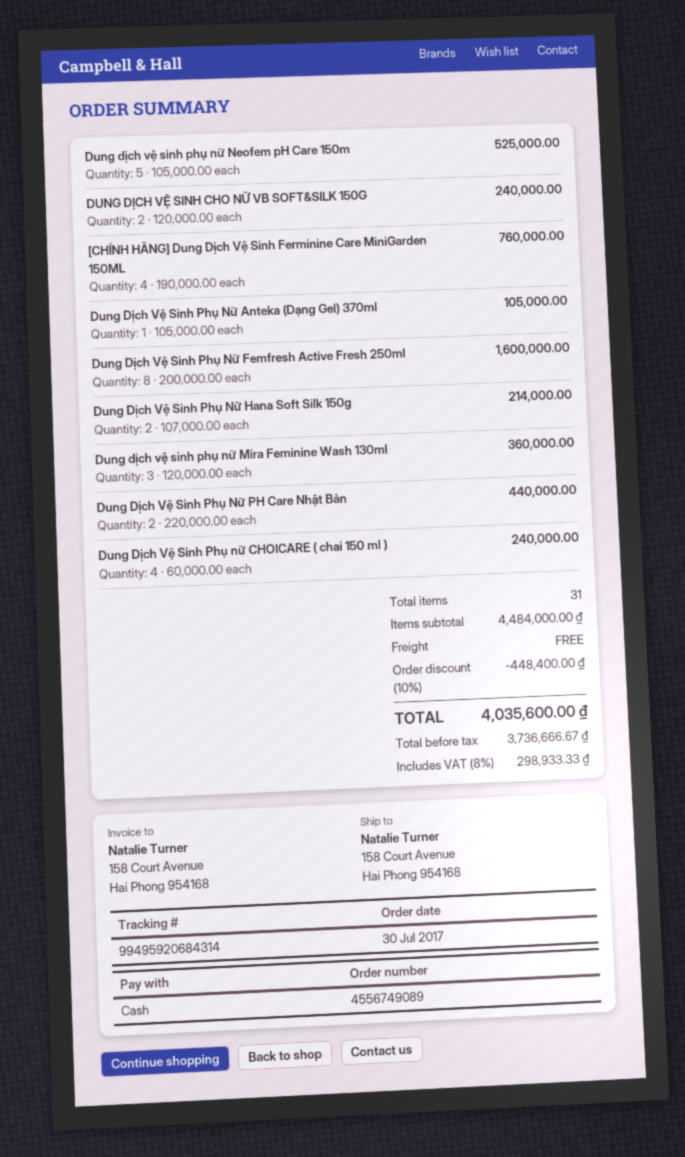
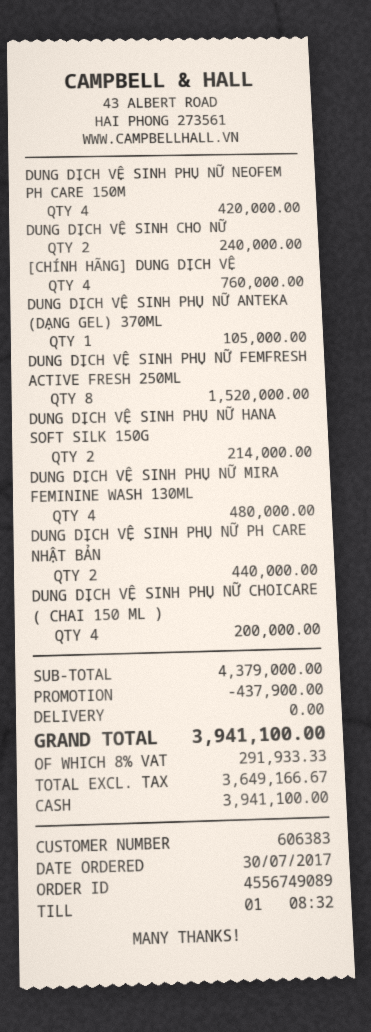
Dung dịch vệ sinh phụ nữ Neofem pH Care 150m: 5 for 525000.00 -> 4 for 420000.00
Dung Dịch Vệ Sinh Phụ Nữ Femfresh Active Fresh 250ml: 8 for 1600000.00 -> 8 for 1520000.00
Dung dịch vệ sinh phụ nữ Mira Feminine Wash 130ml: 3 for 360000.00 -> 4 for 480000.00
Dung Dịch Vệ Sinh Phụ nữ CHOICARE ( chai 150 ml ): 4 for 240000.00 -> 4 for 200000.00
subtotal: 4484000.00 -> 4379000.00
discount: 448400.00 -> 437900.00
net: 3736666.67 -> 3649166.67
tax: 8% = 298933.33 -> 8% = 291933.33
total: 4035600.00 -> 3941100.00

